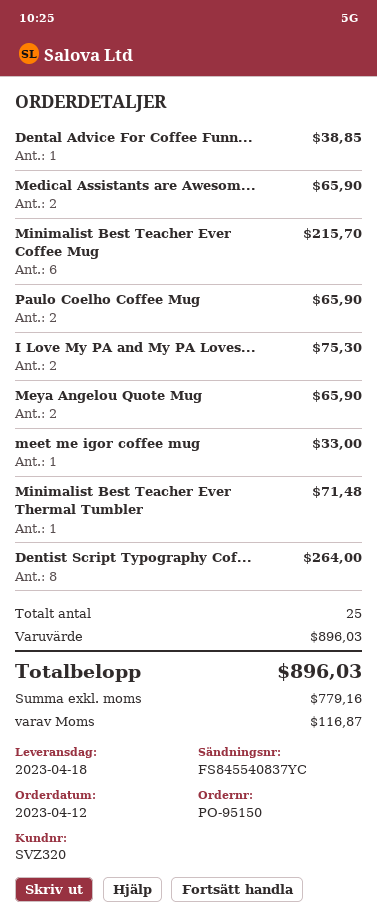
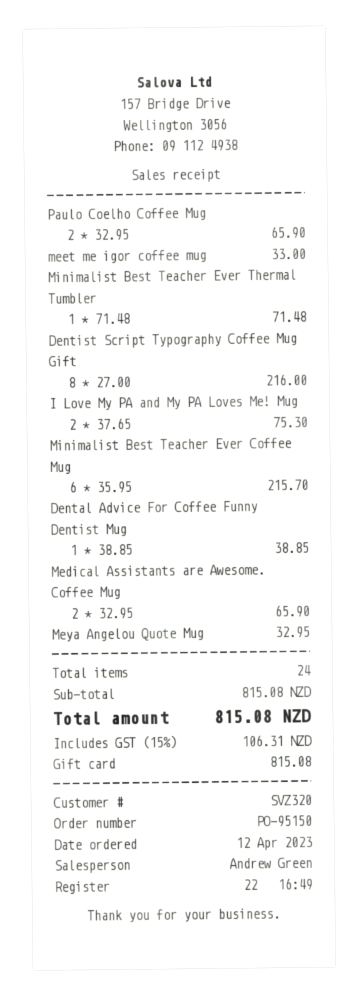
Meya Angelou Quote Mug: 2 for 65.90 -> 1 for 32.95
Dentist Script Typography Cof...: 8 for 264.00 -> 8 for 216.00
total quantity: 25 -> 24
subtotal: 896.03 -> 815.08
tax: 116.87 -> 106.31
total: 896.03 -> 815.08

